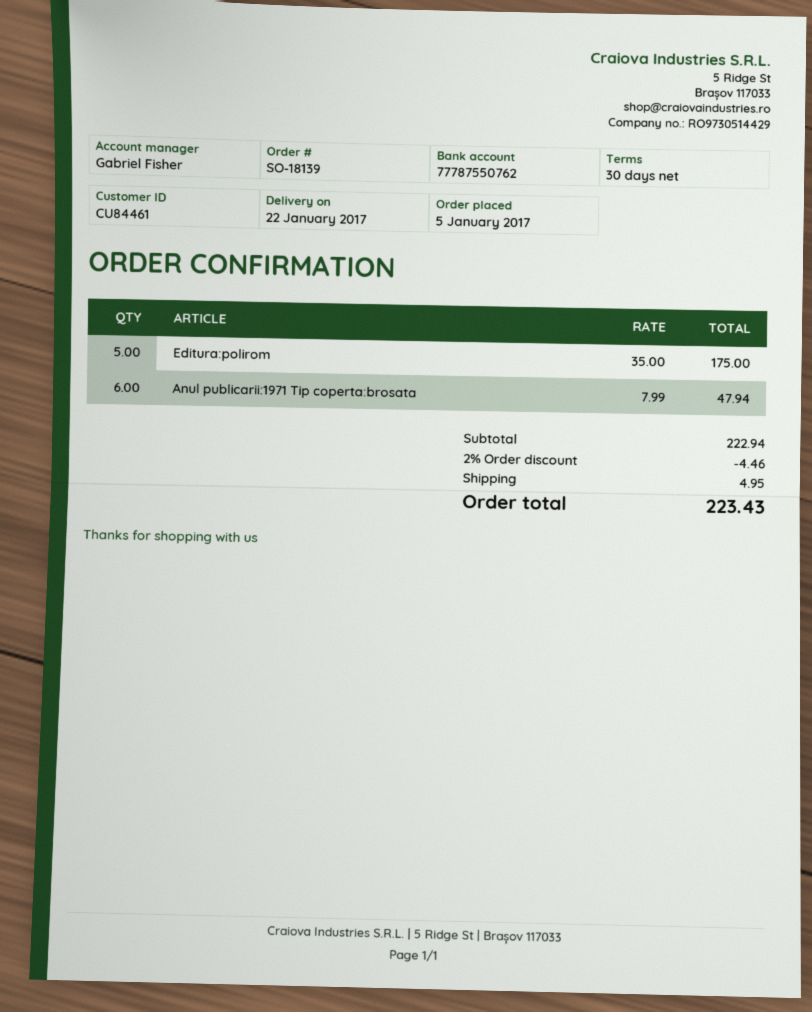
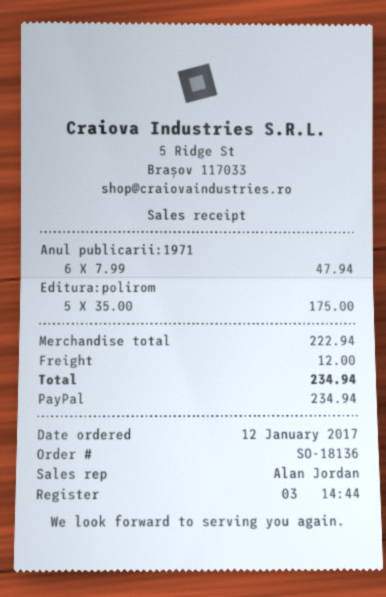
order number: SO-18139 -> SO-18136
order date: 2017-01-05 -> 2017-01-12
sales rep: Gabriel Fisher -> Alan Jordan
discount: 2% = 4.46 -> none
shipping: 4.95 -> 12.00
total: 223.43 -> 234.94

